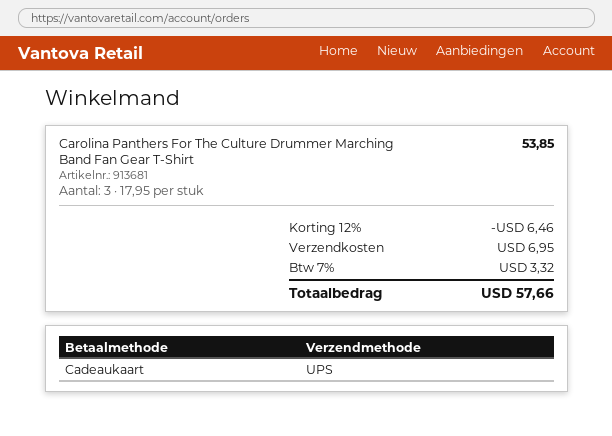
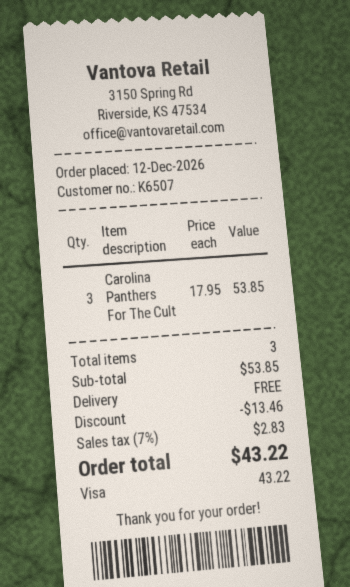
payment method: gift card -> Visa
discount: 6.46 -> 13.46
shipping: 6.95 -> 0.00
tax: 7% = 3.32 -> 7% = 2.83
total: 57.66 -> 43.22

